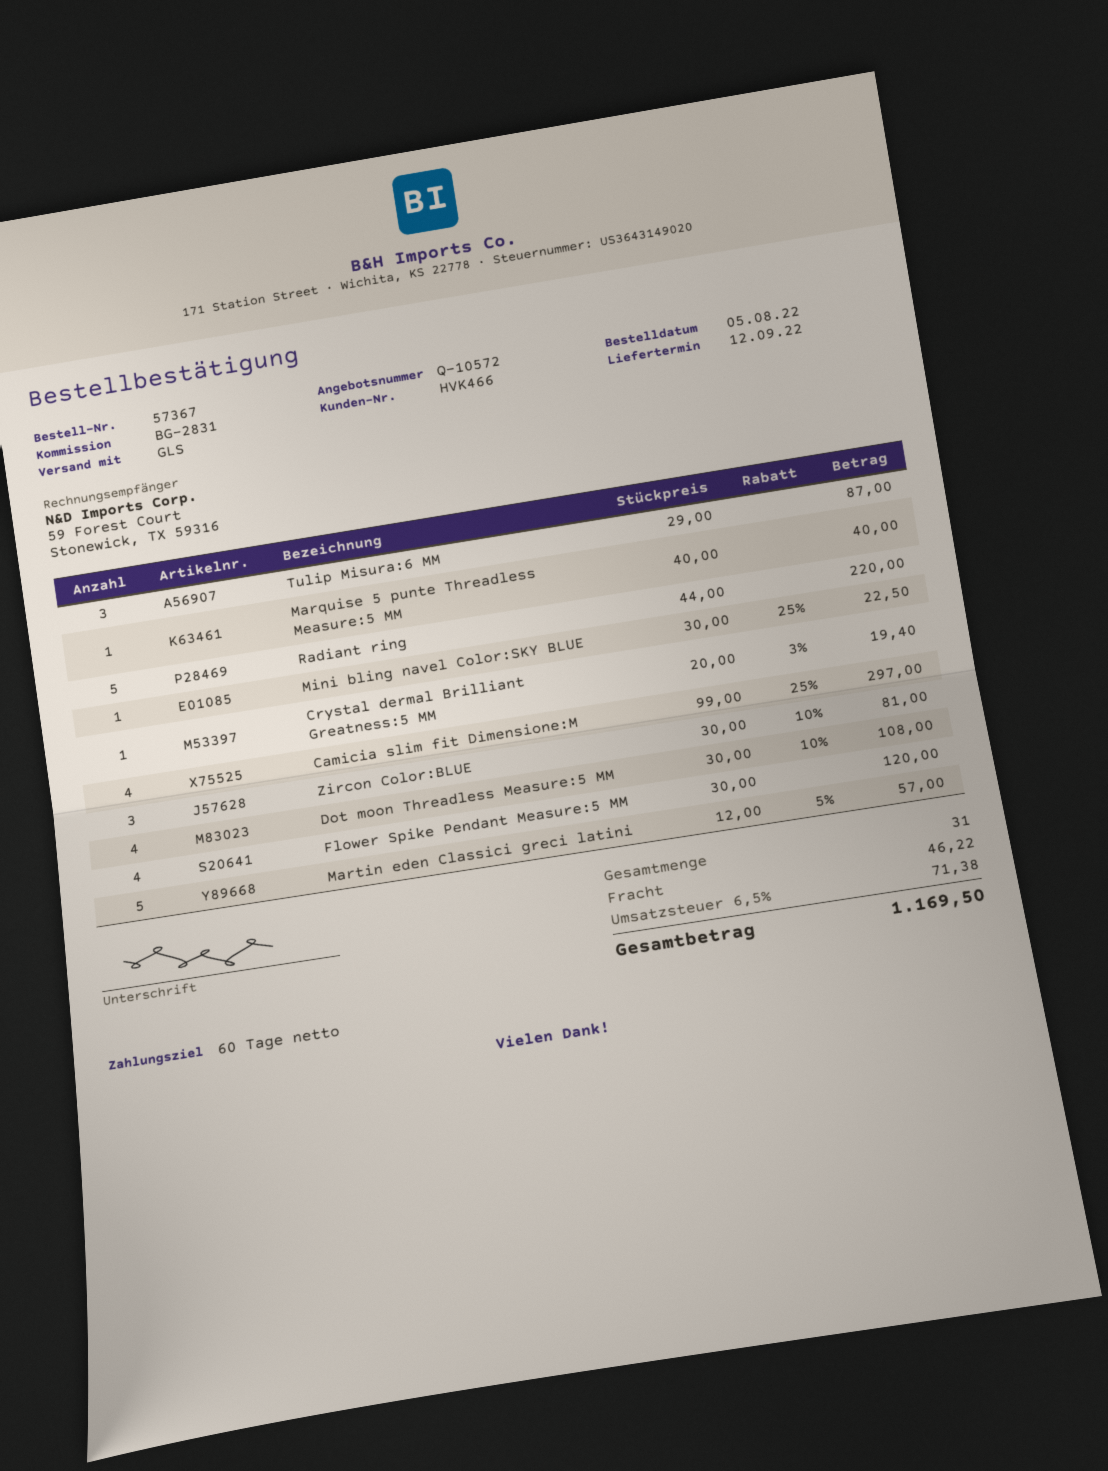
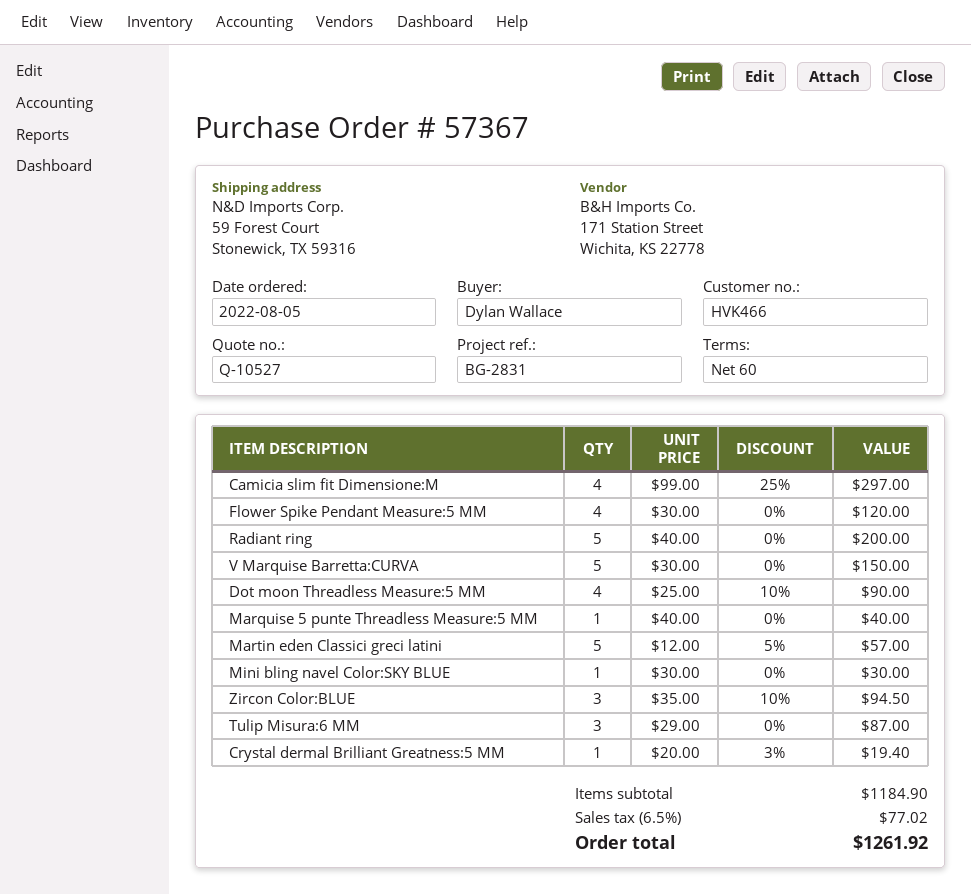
quote number: Q-10572 -> Q-10527
Radiant ring: 5 x 44.00 = 220.00 -> 5 x 40.00 = 200.00
Mini bling navel Color:SKY BLUE: 1 x 30.00 - 25% = 22.50 -> 1 x 30.00 = 30.00
Zircon Color:BLUE: 3 x 30.00 - 10% = 81.00 -> 3 x 35.00 - 10% = 94.50
Dot moon Threadless Measure:5 MM: 4 x 30.00 - 10% = 108.00 -> 4 x 25.00 - 10% = 90.00
V Marquise Barretta:CURVA: none -> 5 x 30.00 = 150.00
shipping: 46.22 -> none
tax: 6.5% = 71.38 -> 6.5% = 77.02
total: 1169.50 -> 1261.92

